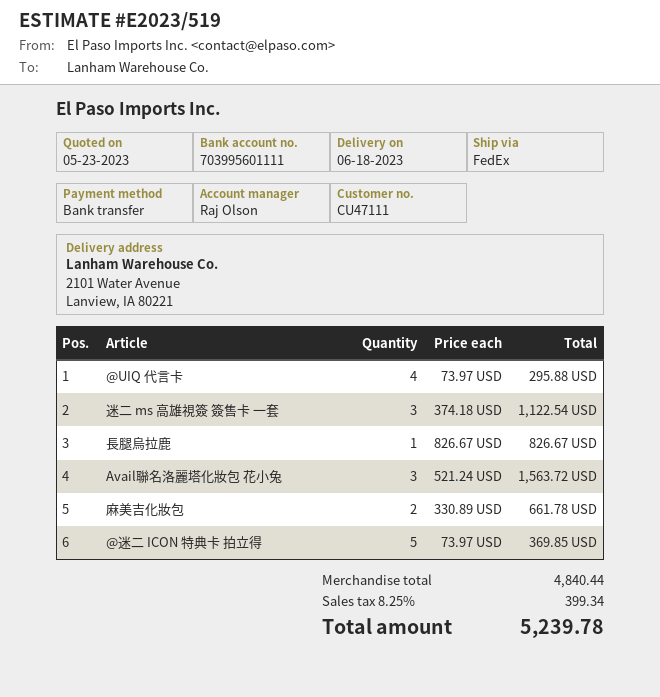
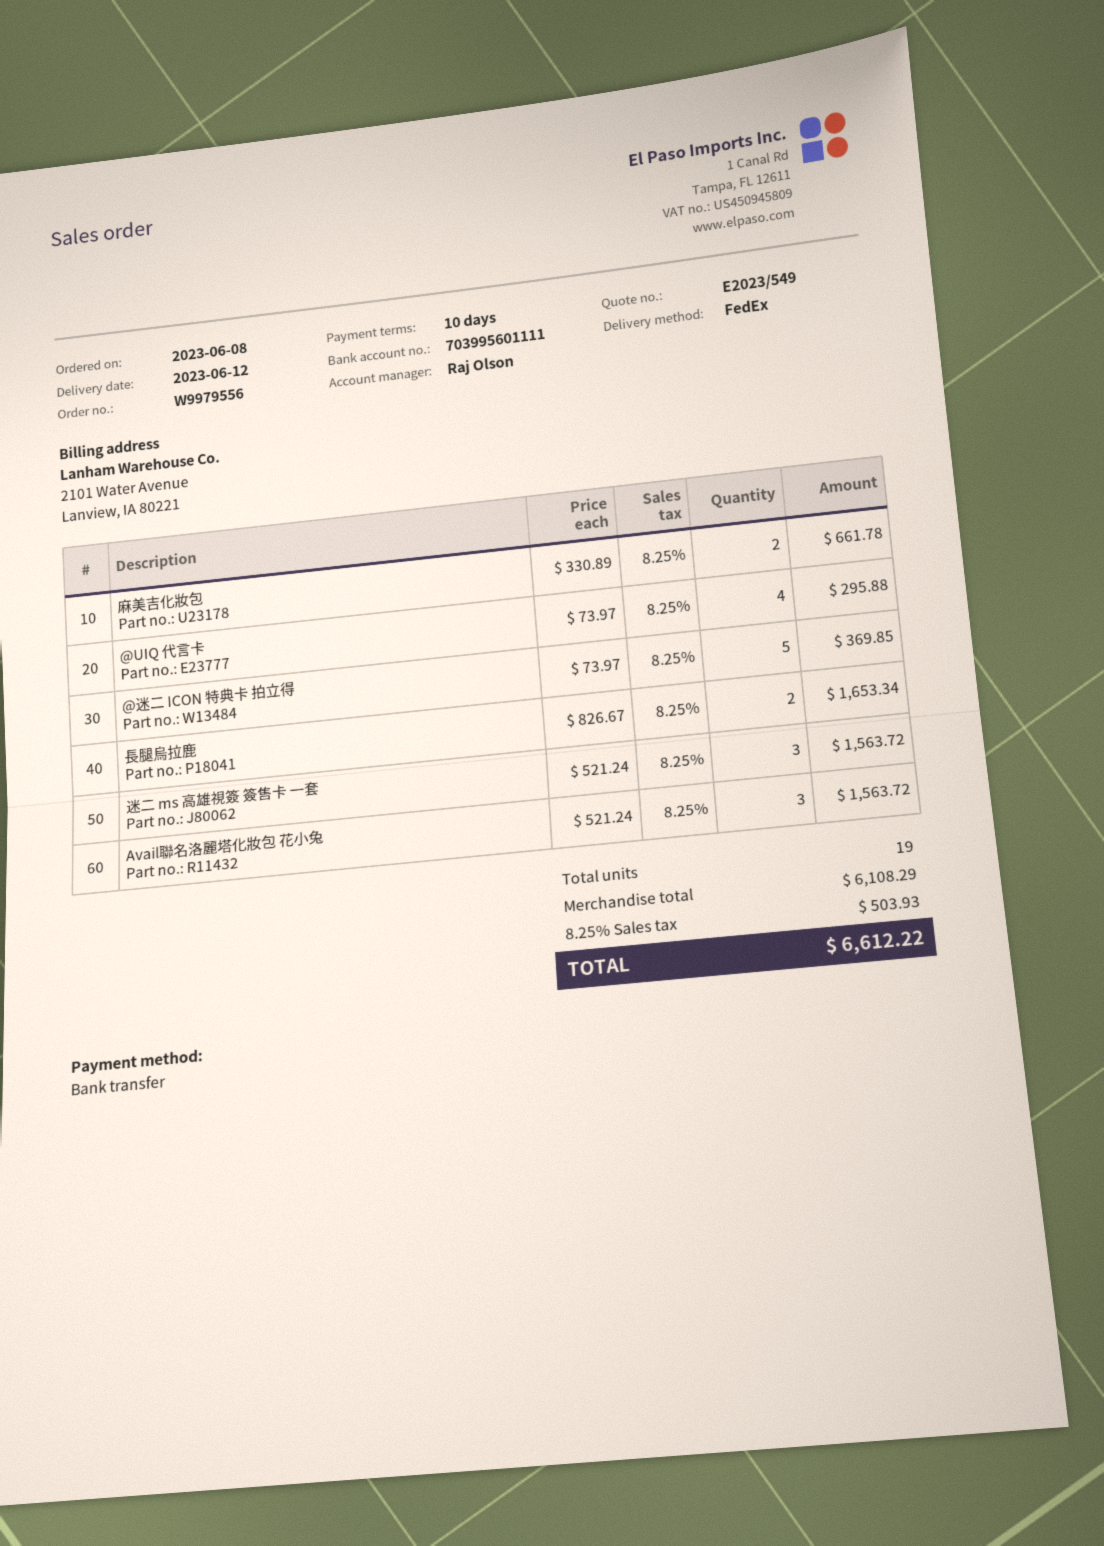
quote number: E2023/519 -> E2023/549
delivery date: 2023-06-18 -> 2023-06-12
迷二 ms 高雄視簽 簽售卡 一套: 3 x 374.18 = 1122.54 -> 3 x 521.24 = 1563.72
長腿烏拉鹿: 1 x 826.67 = 826.67 -> 2 x 826.67 = 1653.34
subtotal: 4840.44 -> 6108.29
tax: 8.25% = 399.34 -> 8.25% = 503.93
total: 5239.78 -> 6612.22

